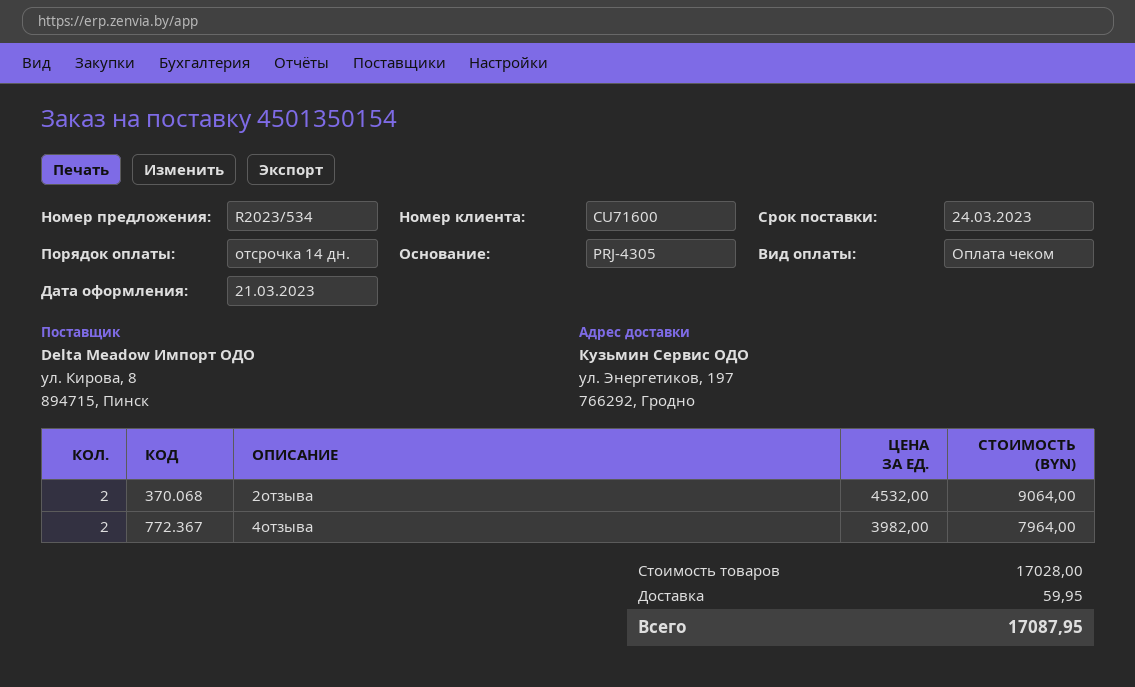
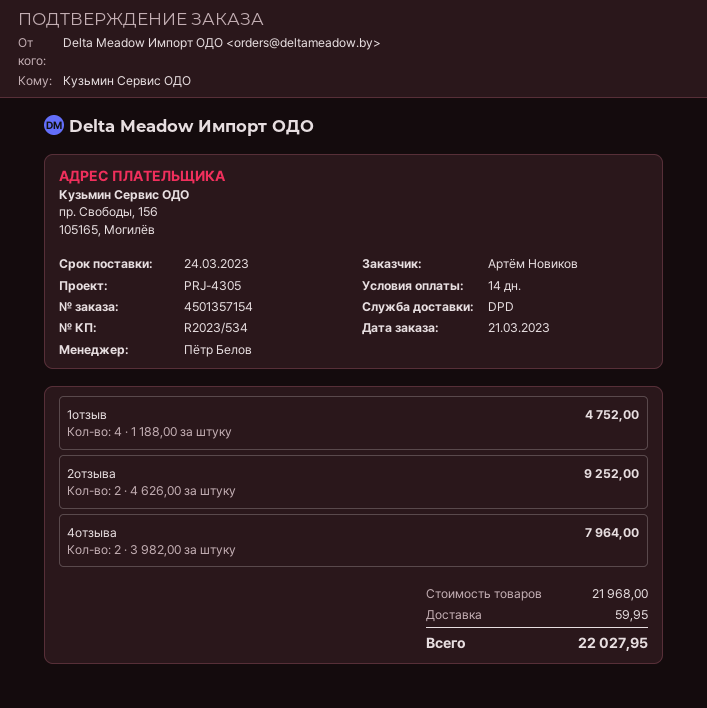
order number: 4501350154 -> 4501357154
2отзыва: 2 x 4532.00 = 9064.00 -> 2 x 4626.00 = 9252.00
1отзыв: none -> 4 x 1188.00 = 4752.00
subtotal: 17028.00 -> 21968.00
total: 17087.95 -> 22027.95

